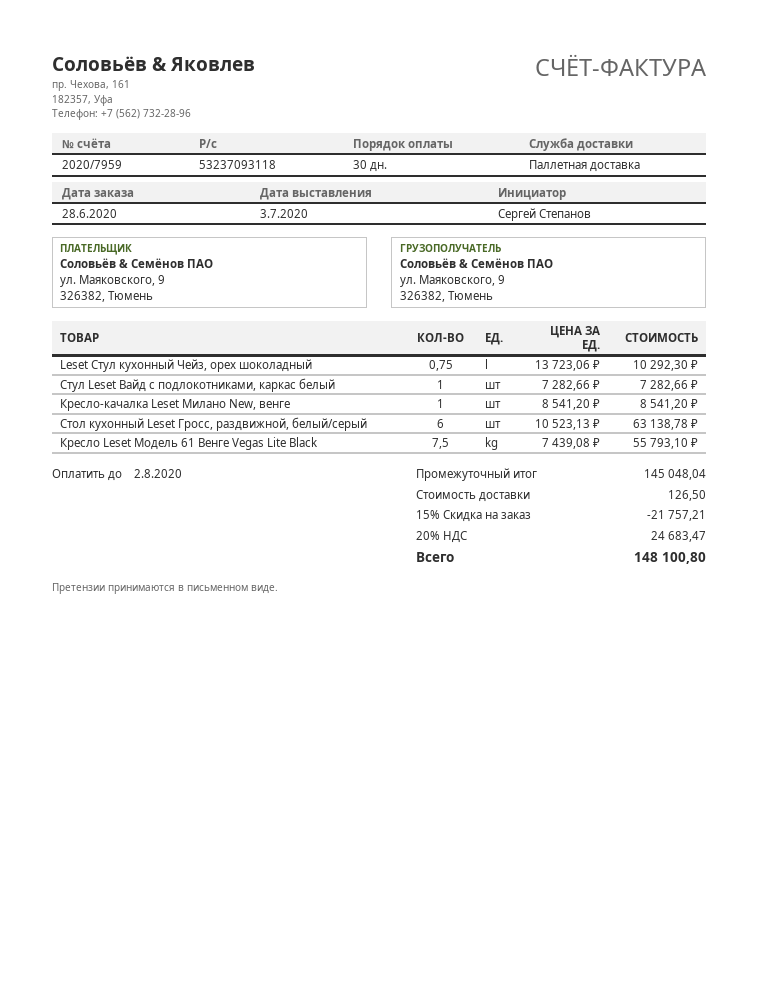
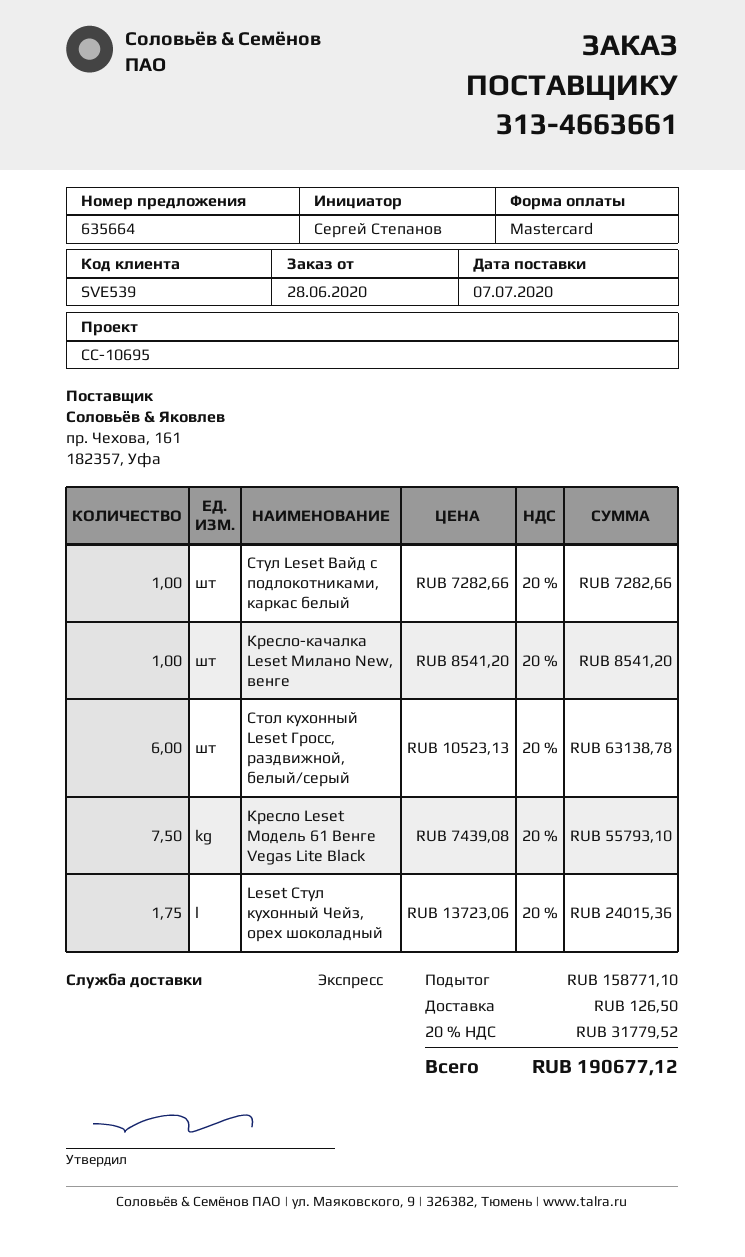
shipping method: pallet freight -> express
Leset Стул кухонный Чейз, орех шоколадный: 0.75 x 13723.06 = 10292.30 -> 1.75 x 13723.06 = 24015.36
subtotal: 145048.04 -> 158771.10
discount: 15% = 21757.21 -> none
tax: 20% = 24683.47 -> 20% = 31779.52
total: 148100.80 -> 190677.12

